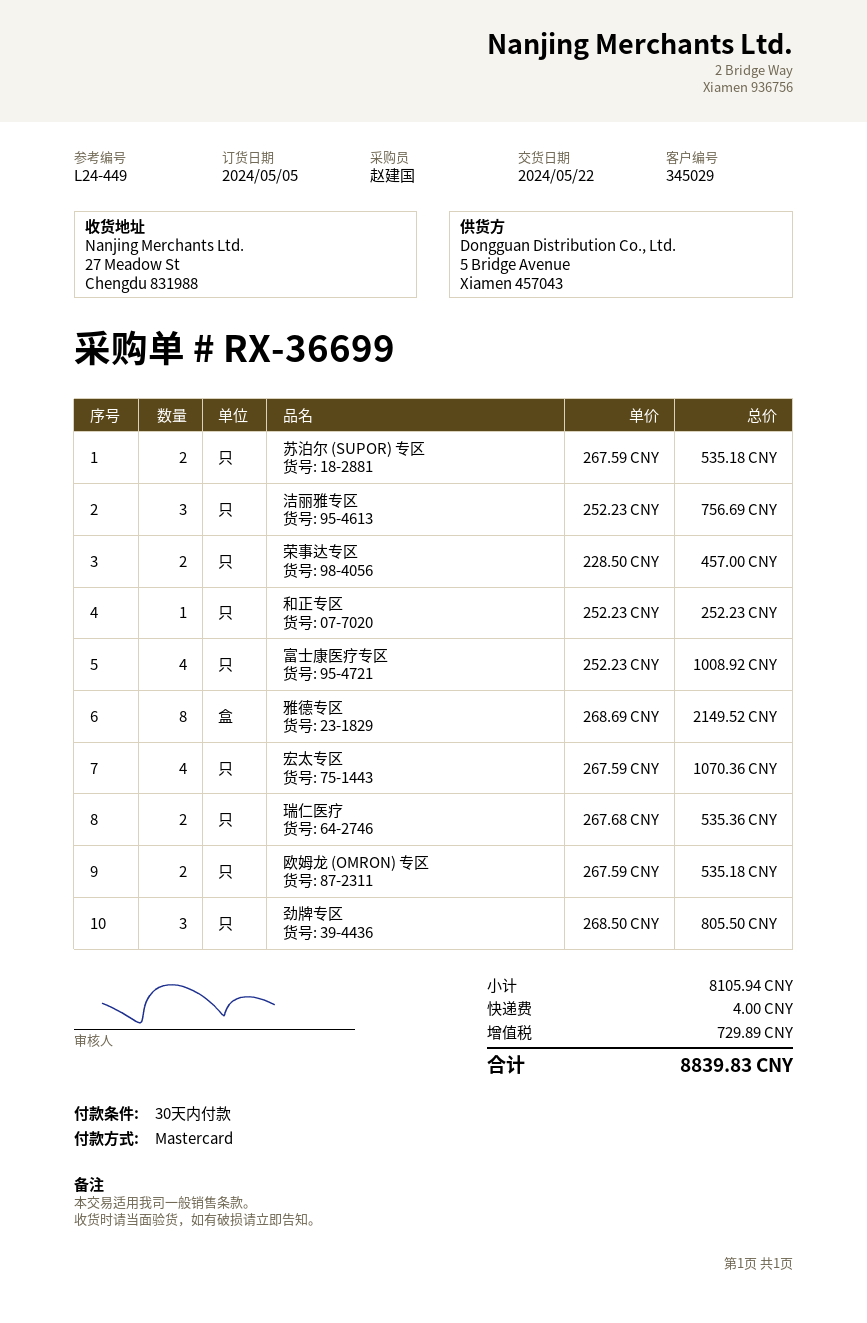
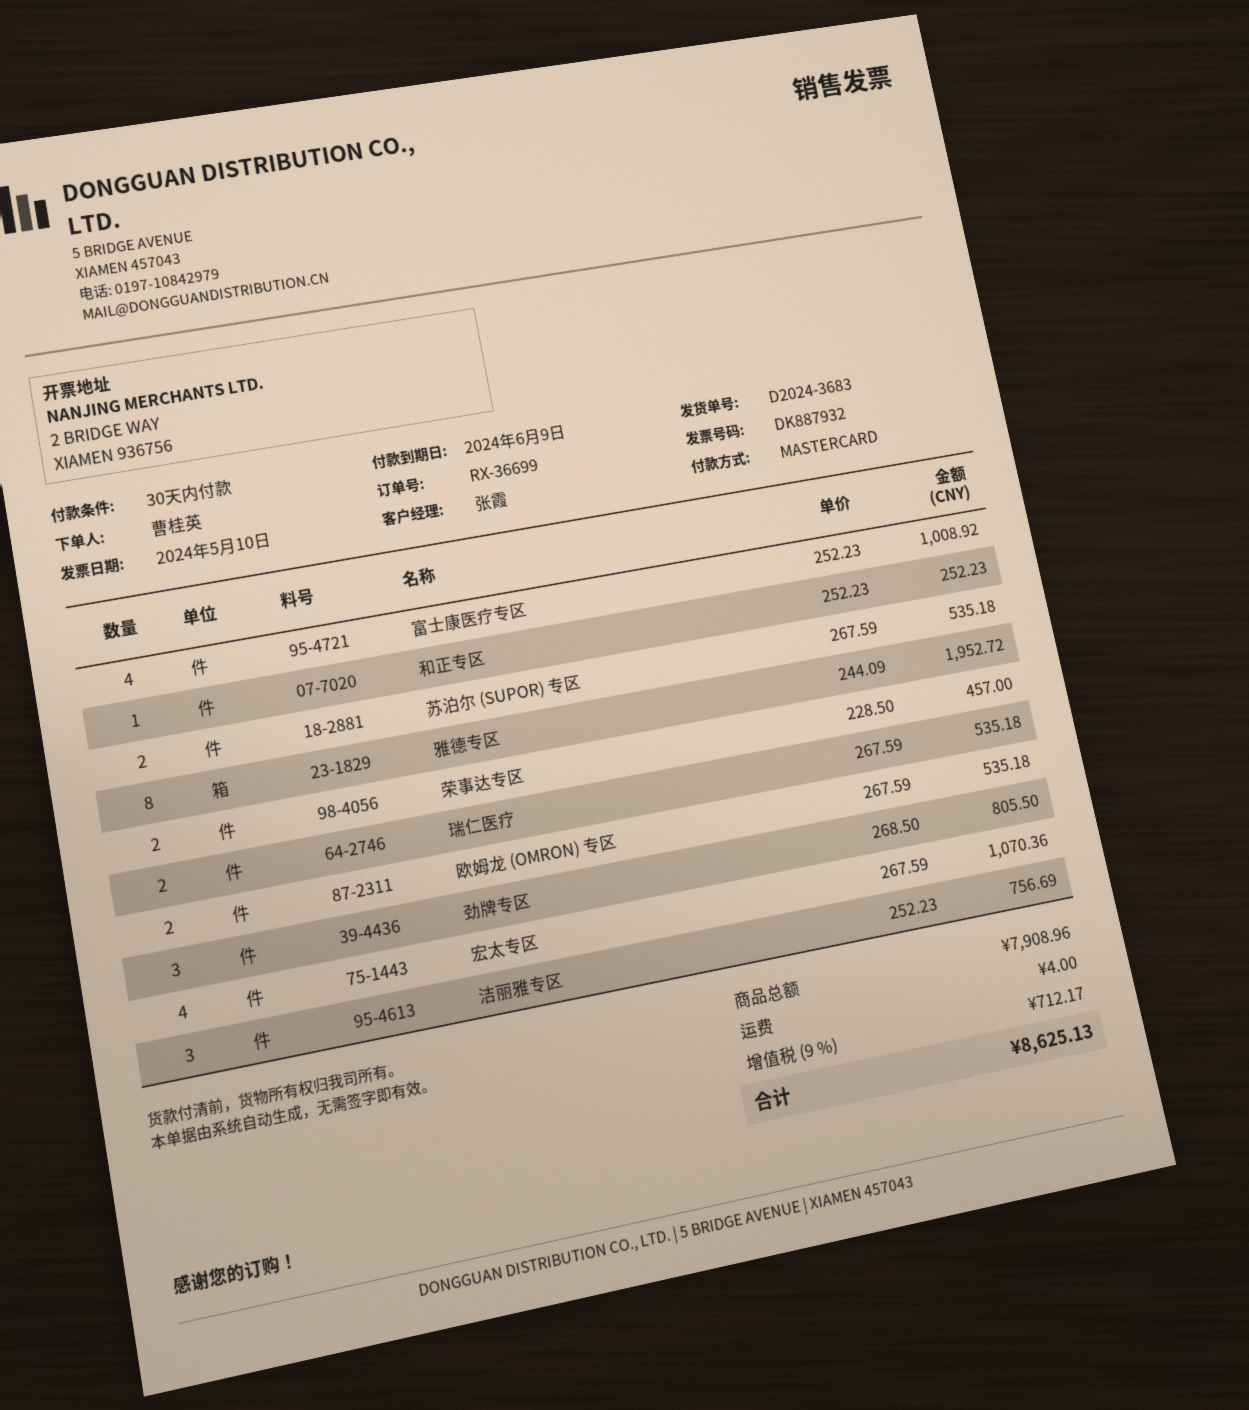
ordered by: 赵建国 -> 曹桂英
雅德专区: 8 x 268.69 = 2149.52 -> 8 x 244.09 = 1952.72
瑞仁医疗: 2 x 267.68 = 535.36 -> 2 x 267.59 = 535.18
subtotal: 8105.94 -> 7908.96
tax: 729.89 -> 712.17
total: 8839.83 -> 8625.13

